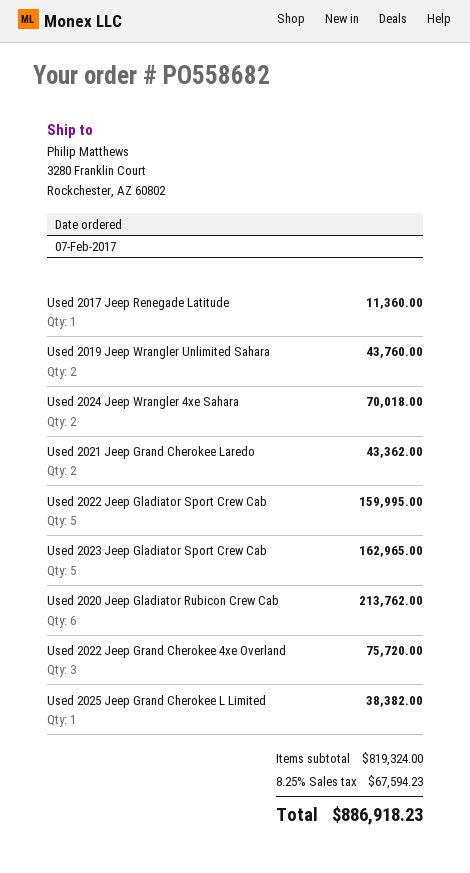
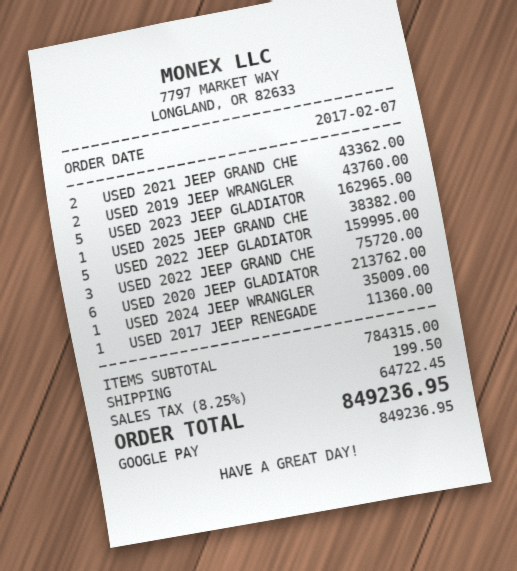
Used 2024 Jeep Wrangler 4xe Sahara: 2 for 70018.00 -> 1 for 35009.00
subtotal: 819324.00 -> 784315.00
shipping: none -> 199.50
tax: 8.25% = 67594.23 -> 8.25% = 64722.45
total: 886918.23 -> 849236.95

